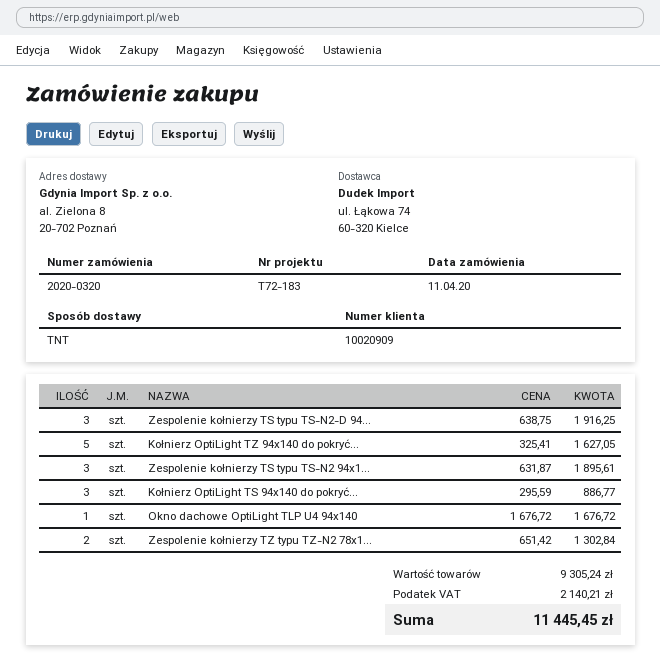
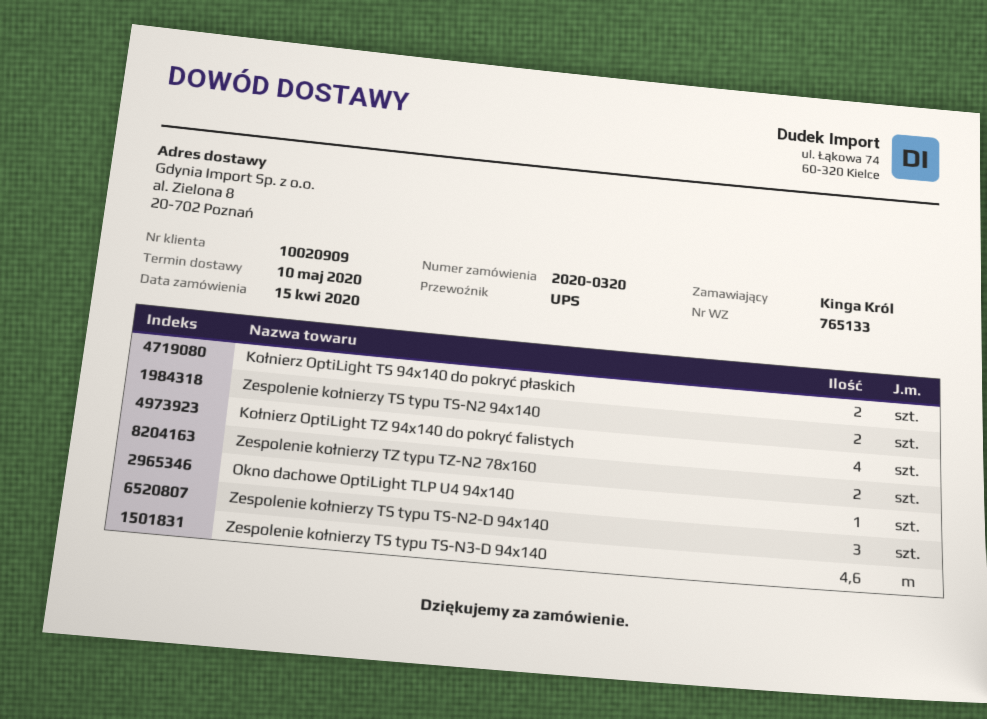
order date: 2020-04-11 -> 2020-04-15
shipping method: TNT -> UPS
Kołnierz OptiLight TZ 94x140 do pokryć...: 5 -> 4
Zespolenie kołnierzy TS typu TS-N2 94x1...: 3 -> 2
Kołnierz OptiLight TS 94x140 do pokryć...: 3 -> 2
Zespolenie kołnierzy TS typu TS-N3-D 94x140: none -> 4.6

